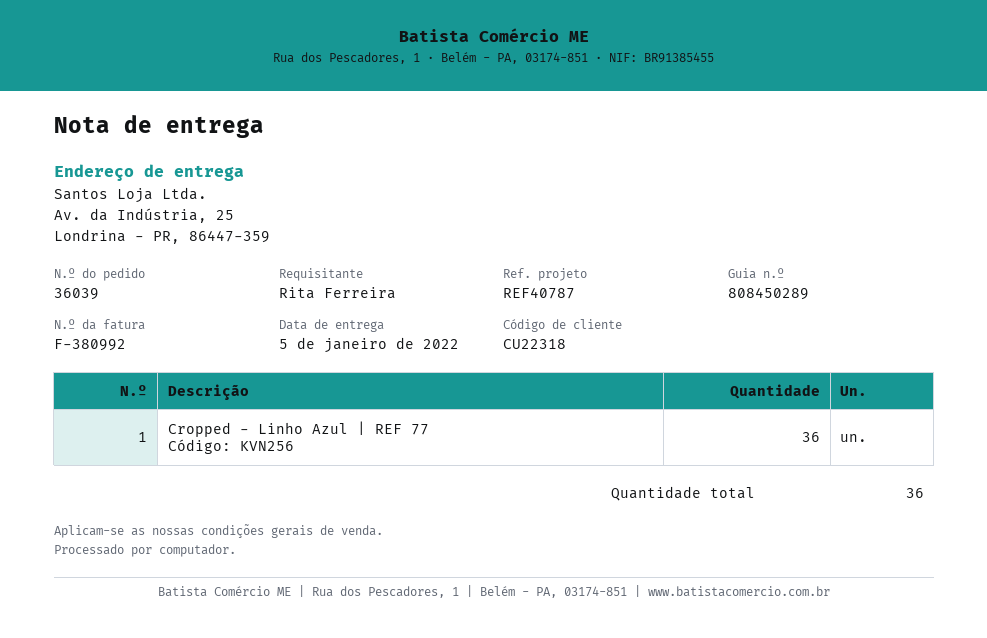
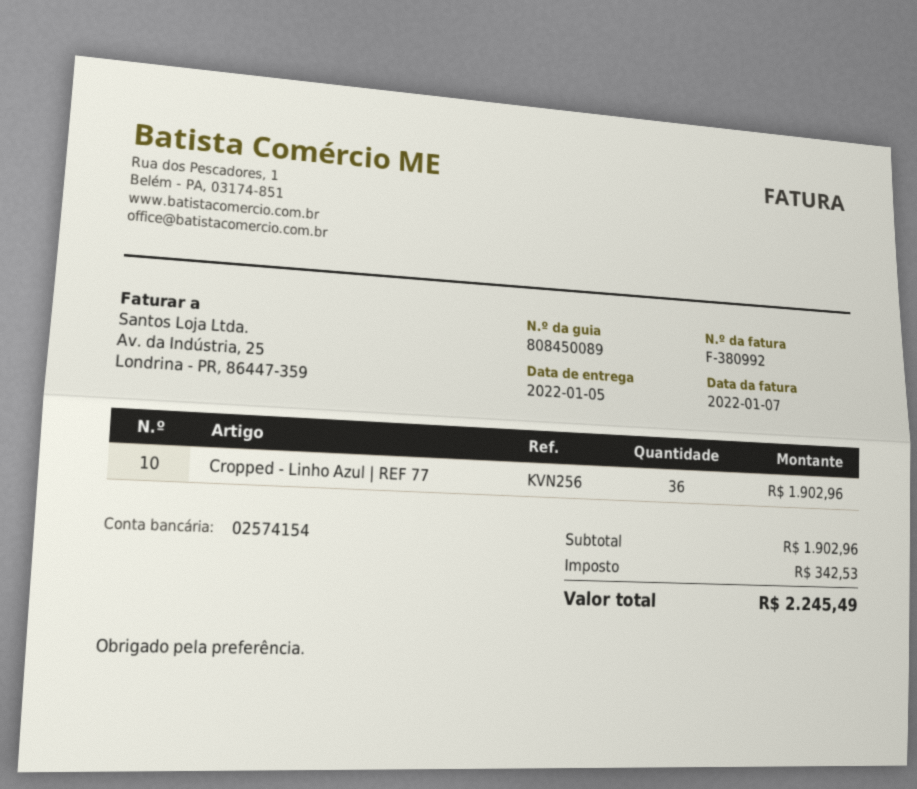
delivery note number: 808450289 -> 808450089

